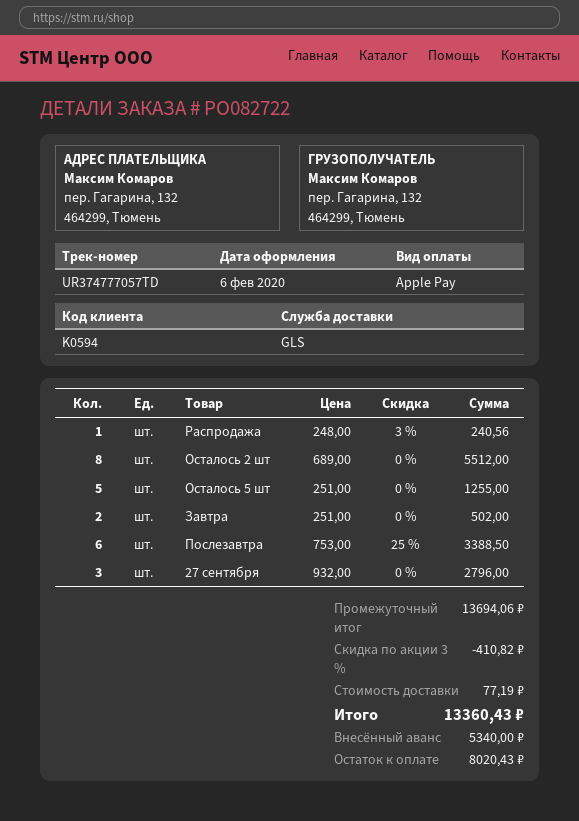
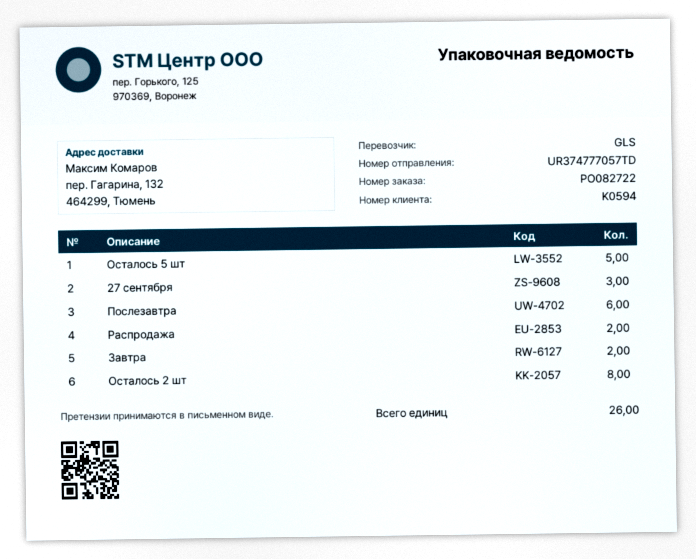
Распродажа: 1 -> 2

